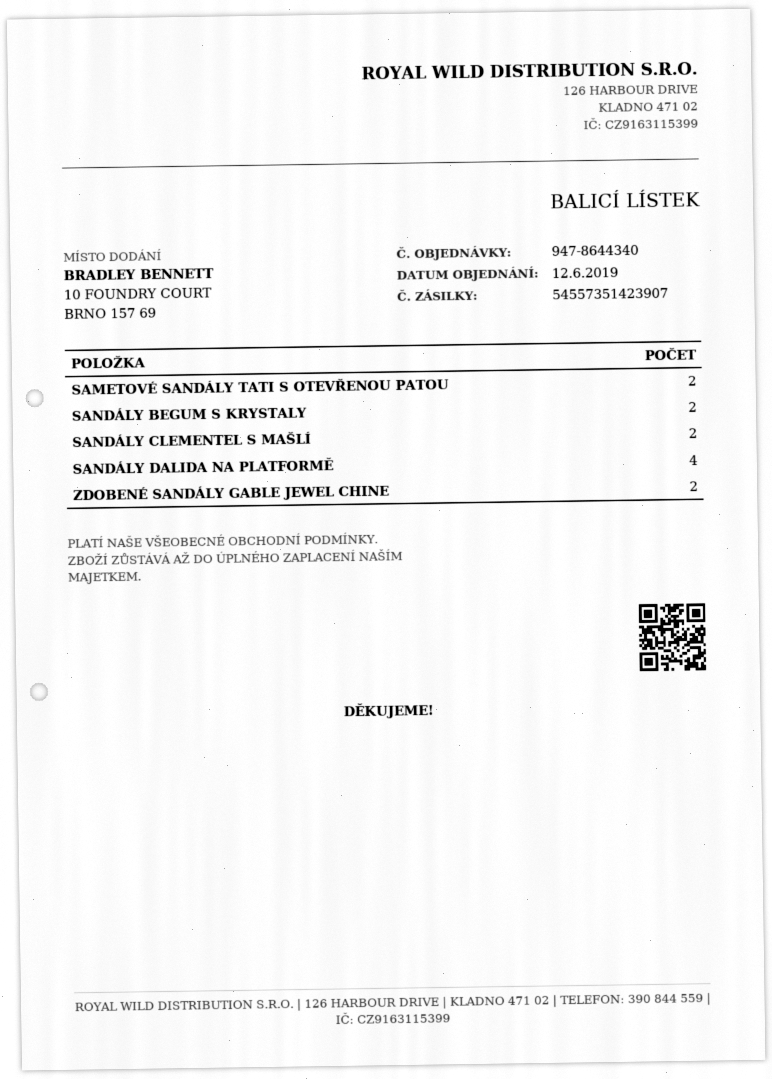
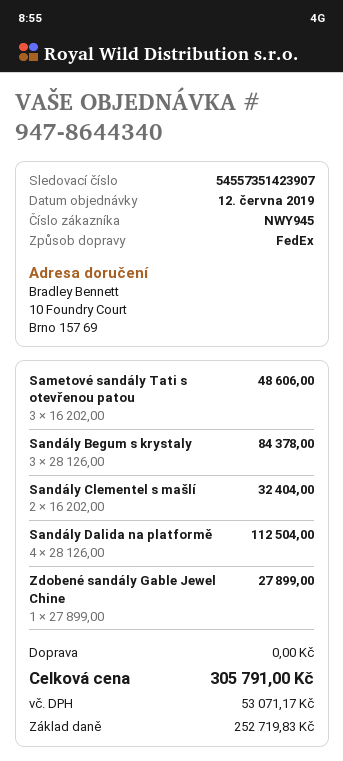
SAMETOVÉ SANDÁLY TATI S OTEVŘENOU PATOU: 2 -> 3
SANDÁLY BEGUM S KRYSTALY: 2 -> 3
ZDOBENÉ SANDÁLY GABLE JEWEL CHINE: 2 -> 1

